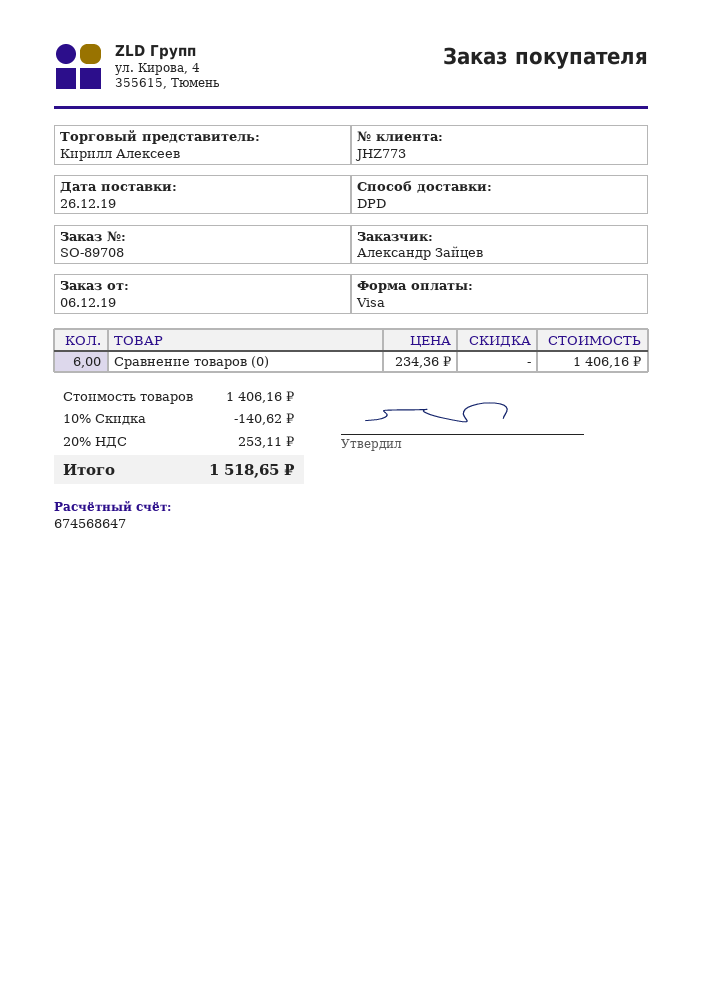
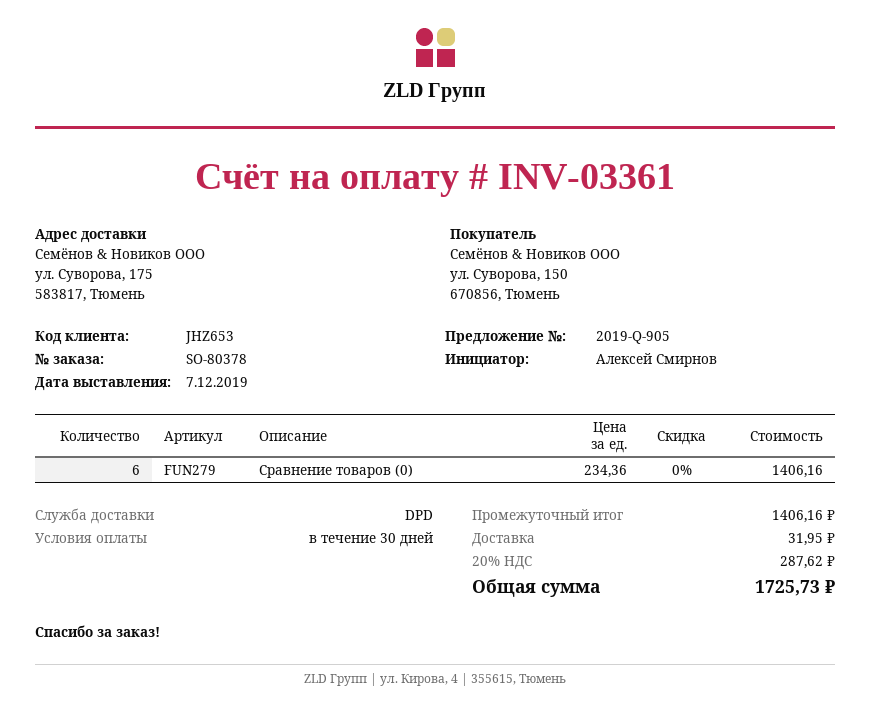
order number: SO-89708 -> SO-80378
customer number: JHZ773 -> JHZ653
ordered by: Александр Зайцев -> Алексей Смирнов
discount: 10% = 140.62 -> none
shipping: none -> 31.95
tax: 20% = 253.11 -> 20% = 287.62
total: 1518.65 -> 1725.73

